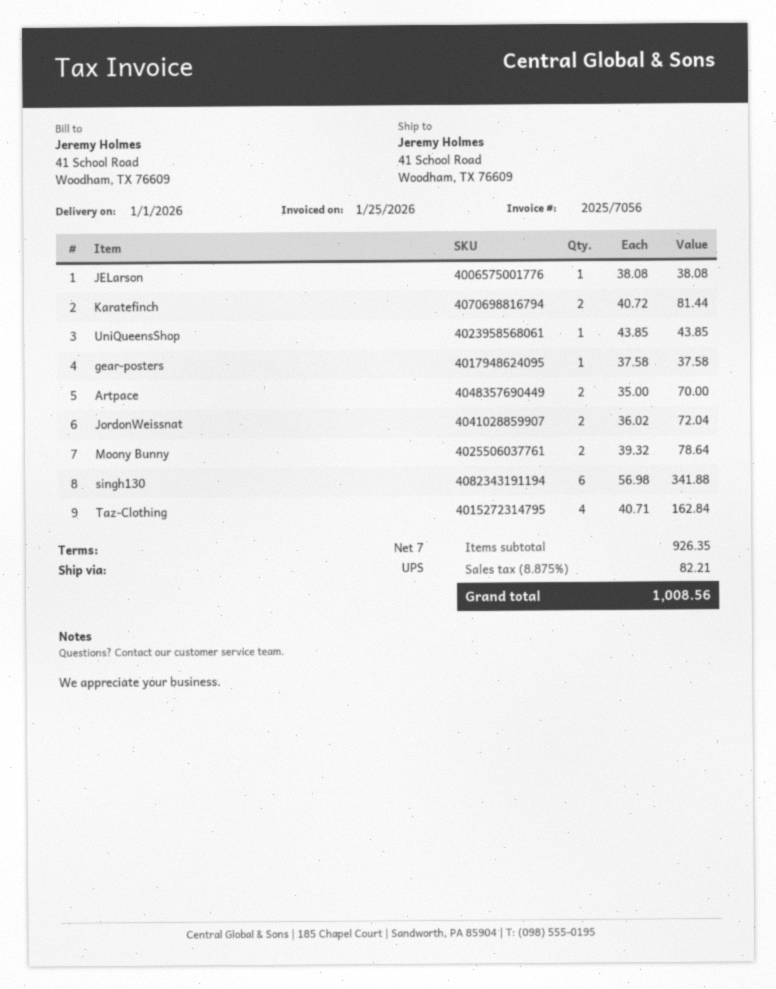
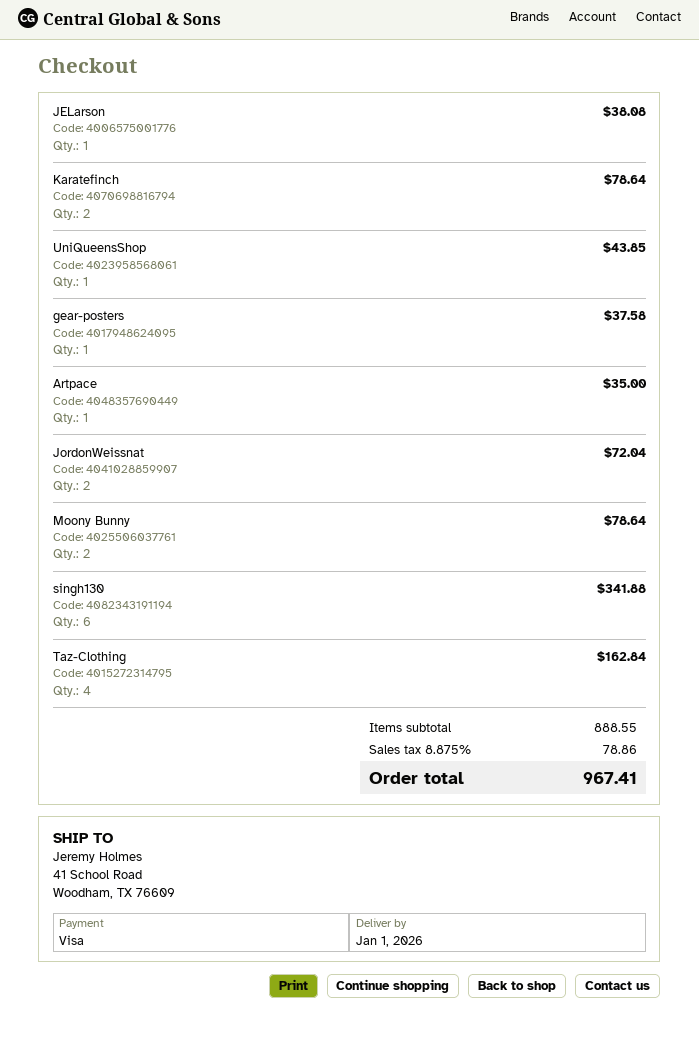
Karatefinch: 2 for 81.44 -> 2 for 78.64
Artpace: 2 for 70.00 -> 1 for 35.00
subtotal: 926.35 -> 888.55
tax: 8.875% = 82.21 -> 8.875% = 78.86
total: 1008.56 -> 967.41

